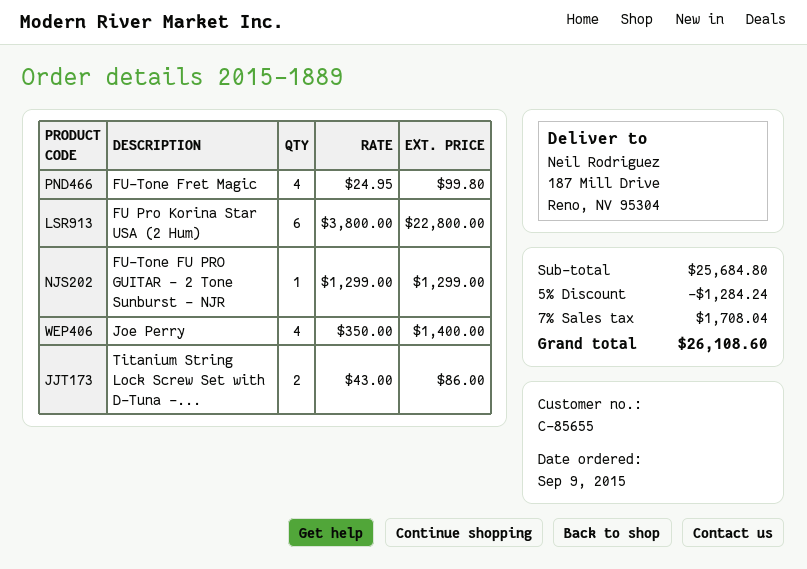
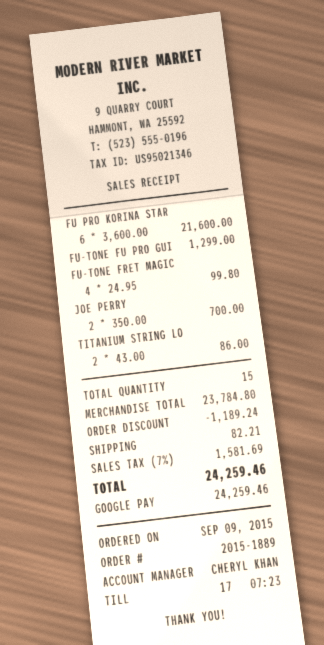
FU Pro Korina Star USA (2 Hum): 6 x 3800.00 = 22800.00 -> 6 x 3600.00 = 21600.00
Joe Perry: 4 x 350.00 = 1400.00 -> 2 x 350.00 = 700.00
subtotal: 25684.80 -> 23784.80
discount: 1284.24 -> 1189.24
shipping: none -> 82.21
tax: 7% = 1708.04 -> 7% = 1581.69
total: 26108.60 -> 24259.46

